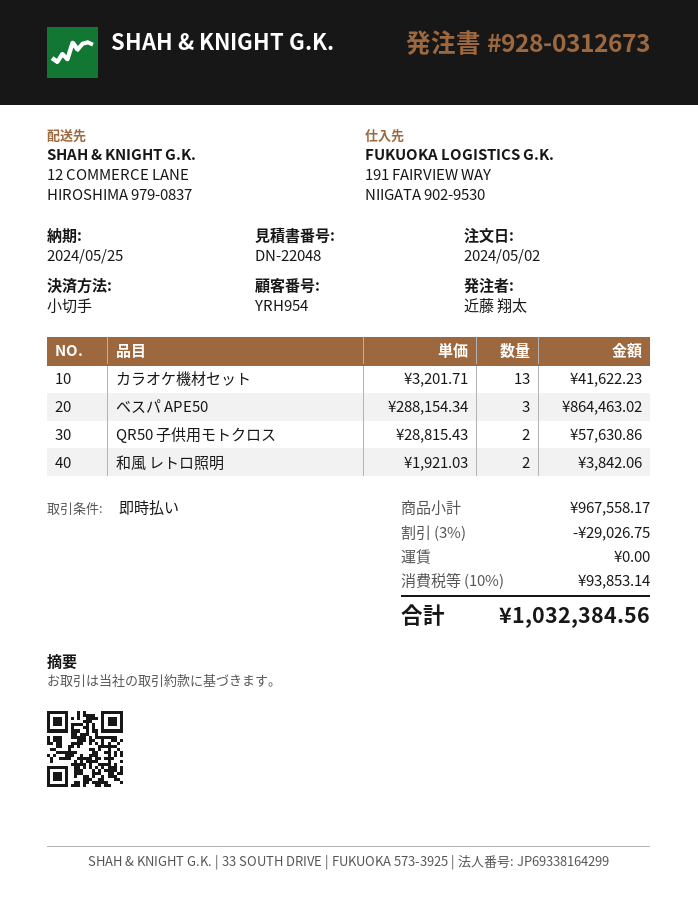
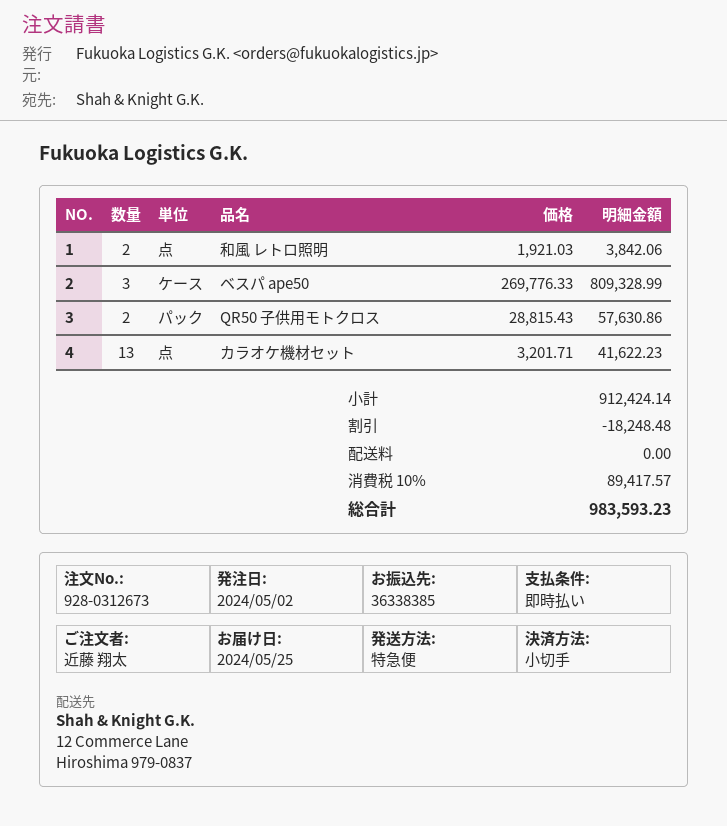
ベスパ APE50: 3 x 288154.34 = 864463.02 -> 3 x 269776.33 = 809328.99
subtotal: 967558.17 -> 912424.14
discount: 29026.75 -> 18248.48
tax: 10% = 93853.14 -> 10% = 89417.57
total: 1032384.56 -> 983593.23

